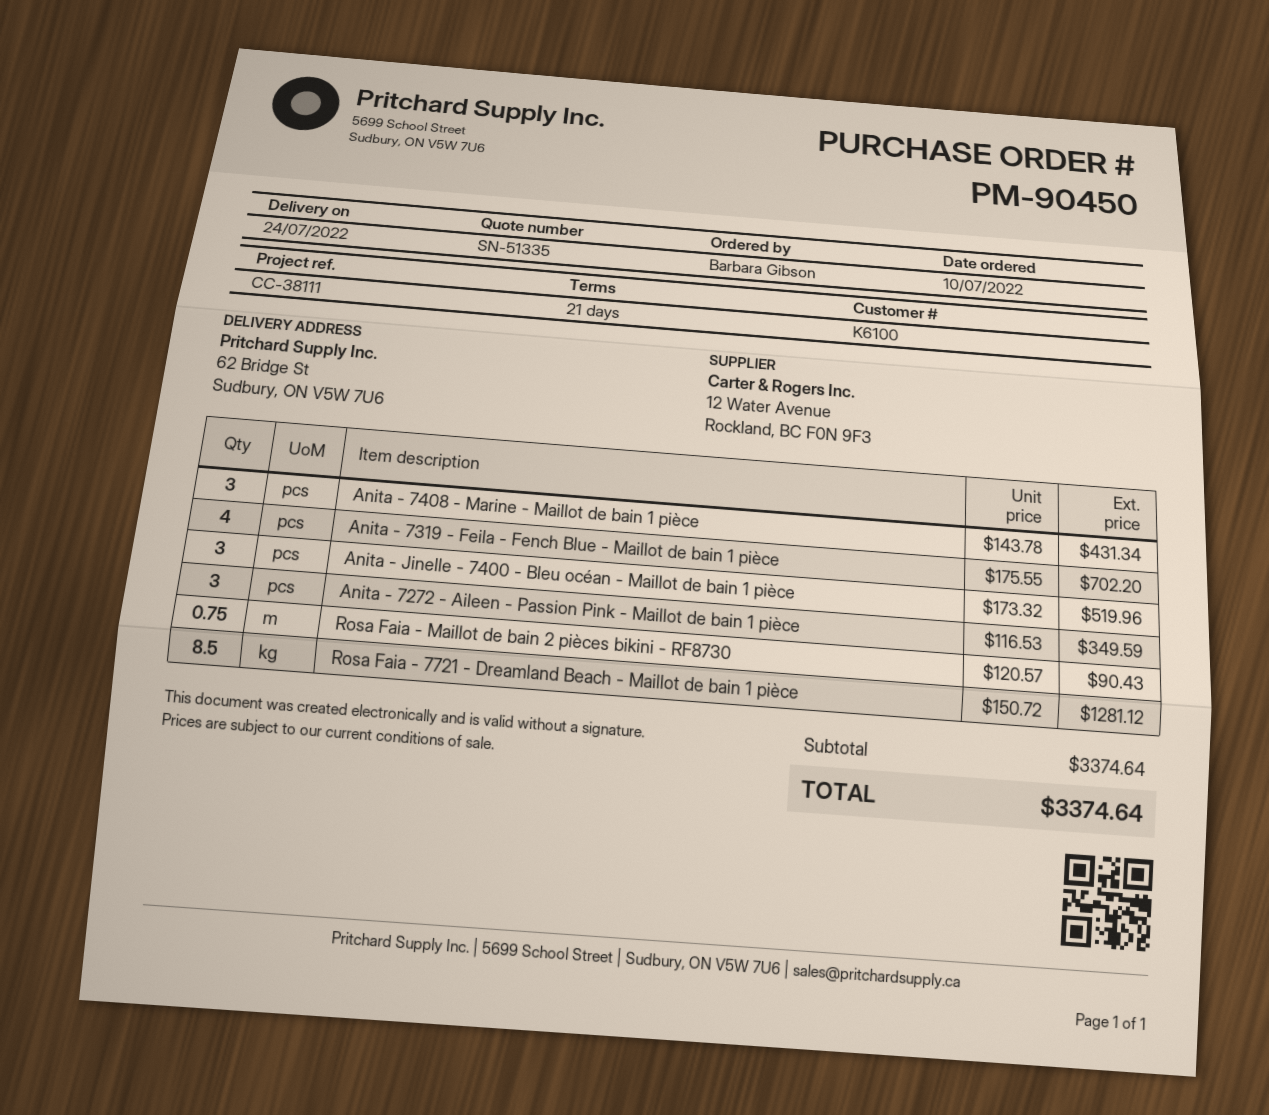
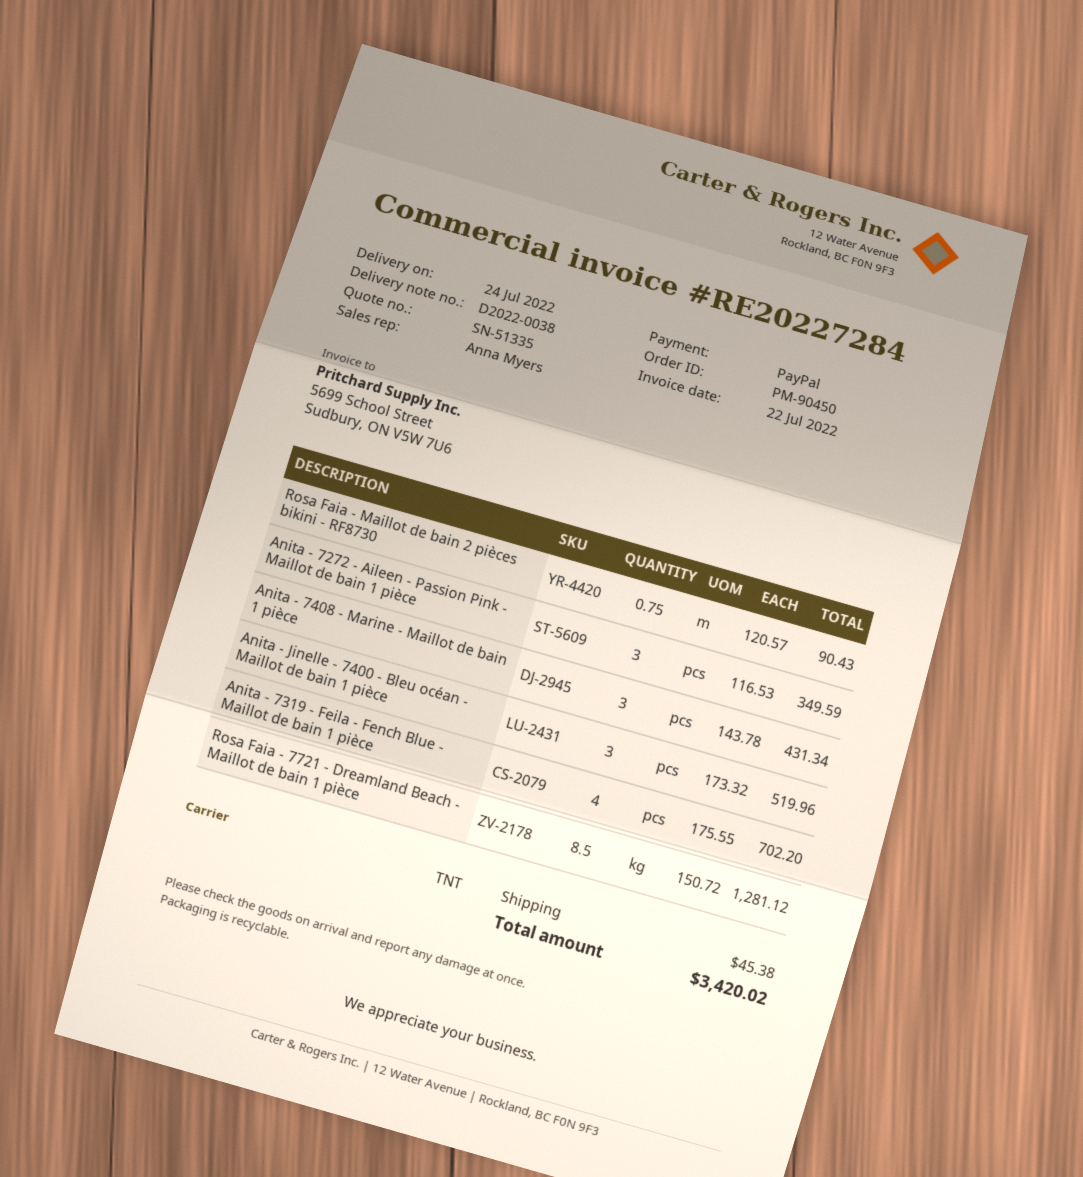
shipping: none -> 45.38
total: 3374.64 -> 3420.02

